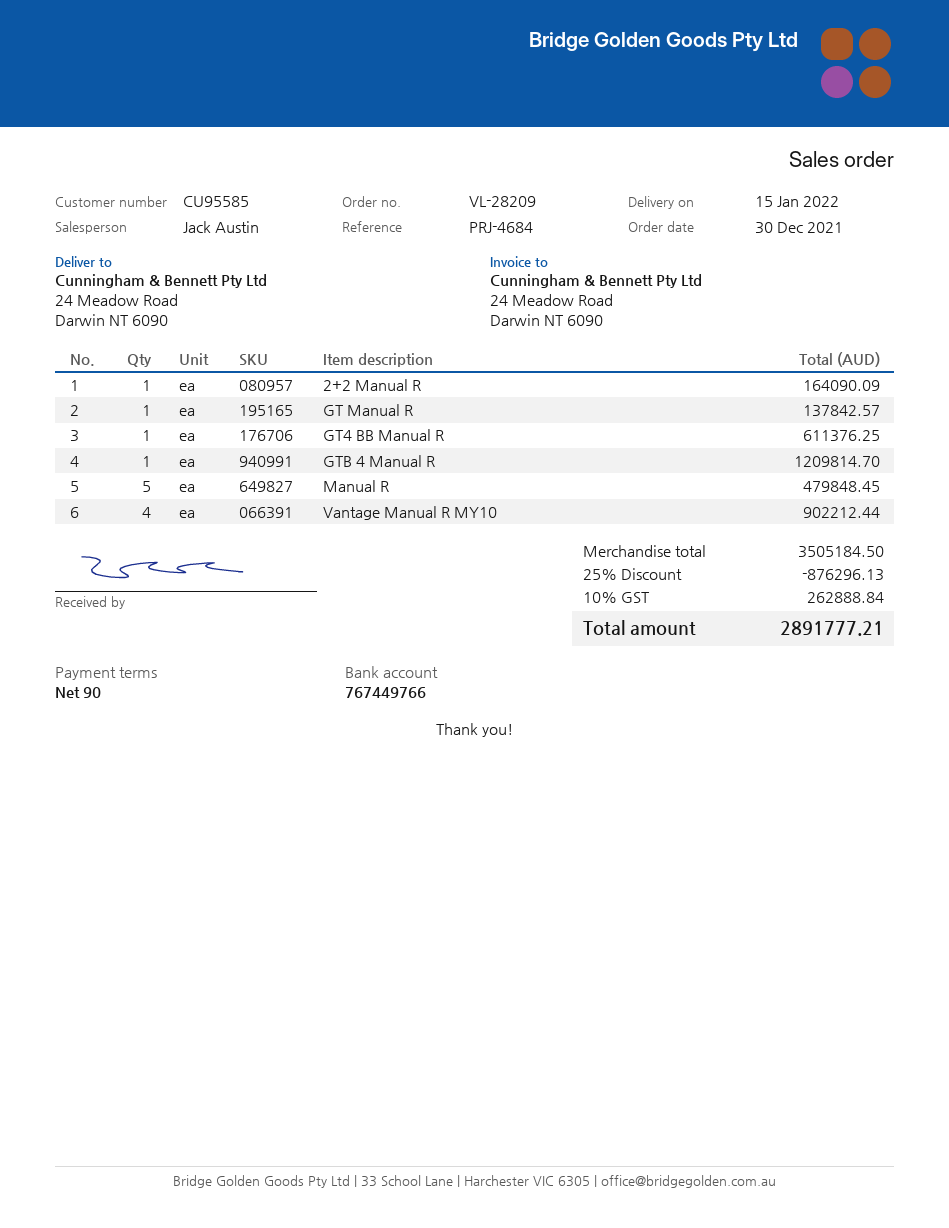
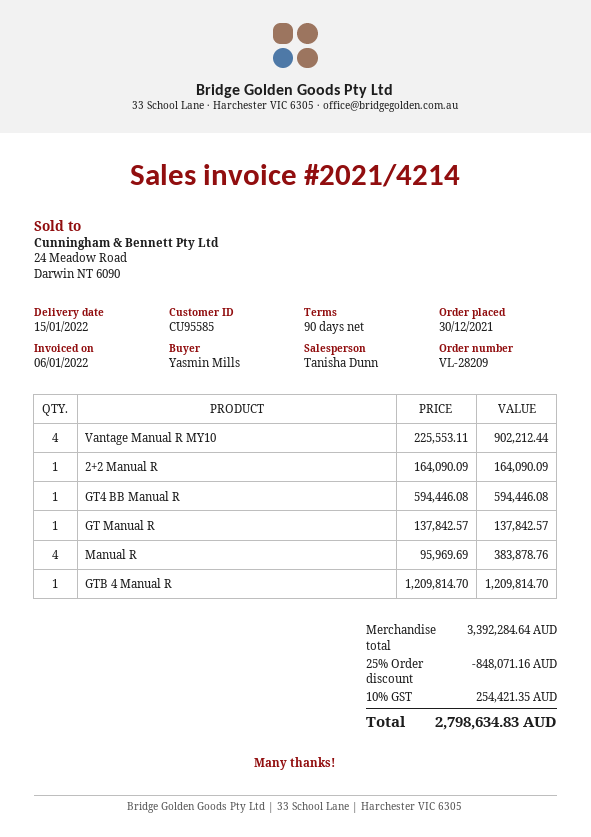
sales rep: Jack Austin -> Tanisha Dunn
GT4 BB Manual R: 1 for 611376.25 -> 1 for 594446.08
Manual R: 5 for 479848.45 -> 4 for 383878.76
subtotal: 3505184.50 -> 3392284.64
discount: 25% = 876296.13 -> 25% = 848071.16
tax: 10% = 262888.84 -> 10% = 254421.35
total: 2891777.21 -> 2798634.83

